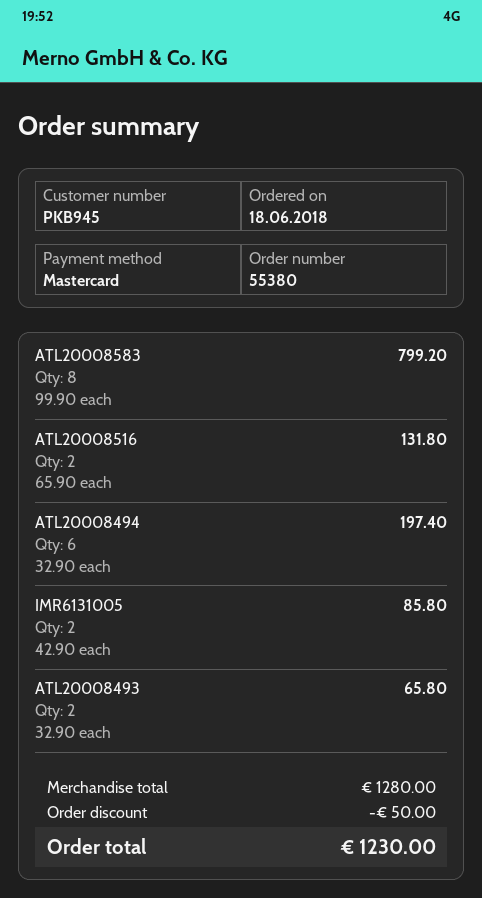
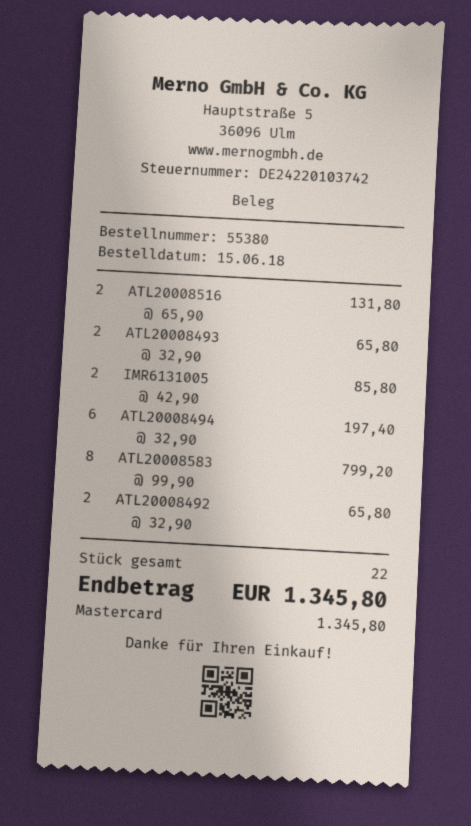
order date: 2018-06-18 -> 2018-06-15
ATL20008492: none -> 2 x 32.90 = 65.80
discount: 50.00 -> none
total: 1230.00 -> 1345.80

